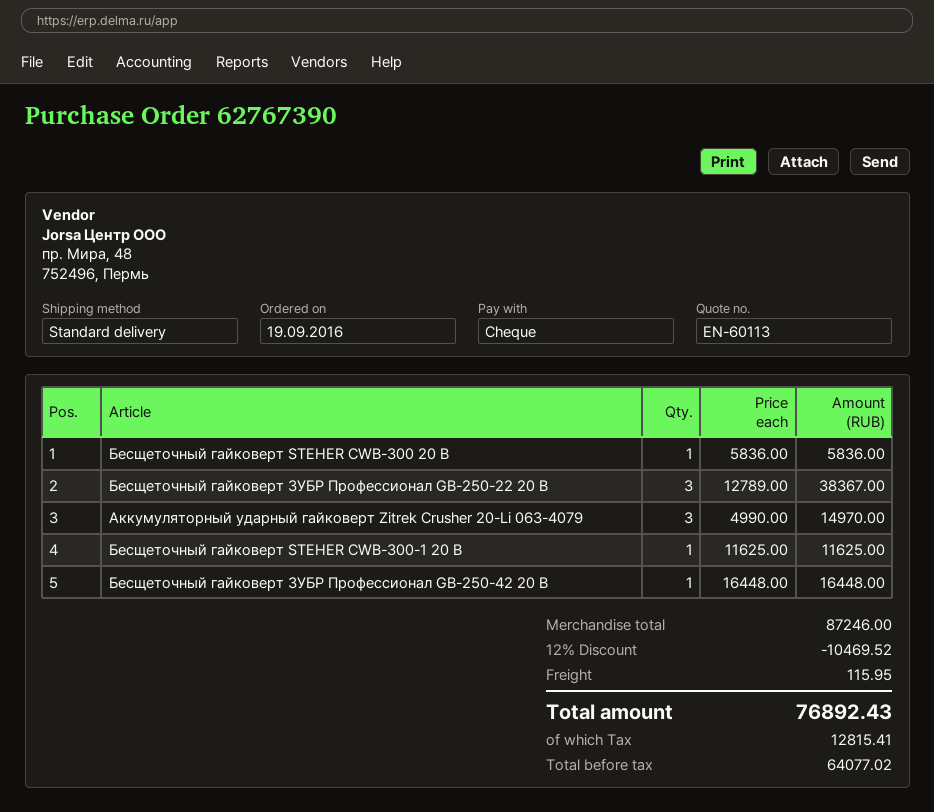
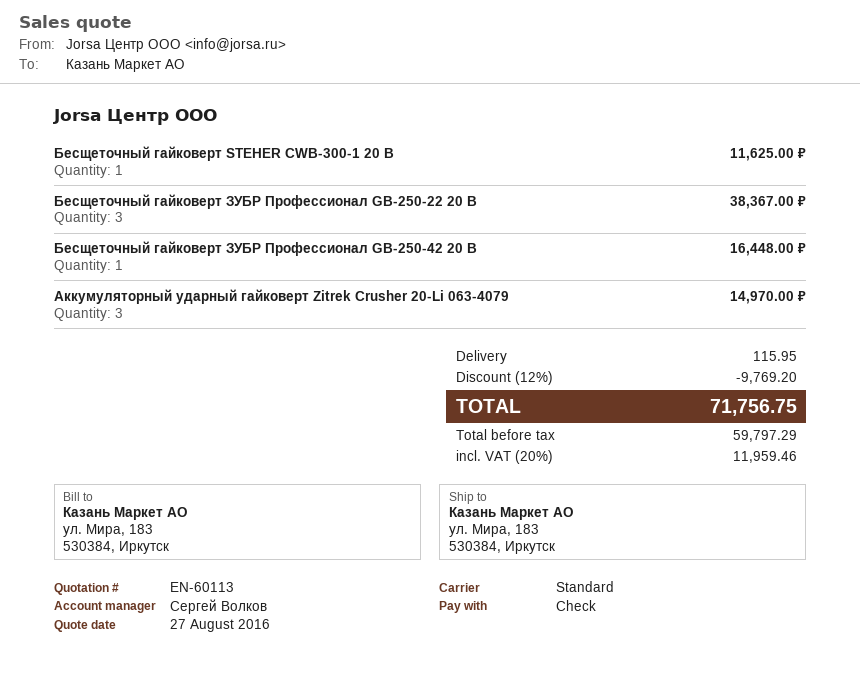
Бесщеточный гайковерт STEHER CWB-300 20 В: 1 for 5836.00 -> none
discount: 12% = 10469.52 -> 12% = 9769.20
net: 64077.02 -> 59797.29
tax: 12815.41 -> 11959.46
total: 76892.43 -> 71756.75

